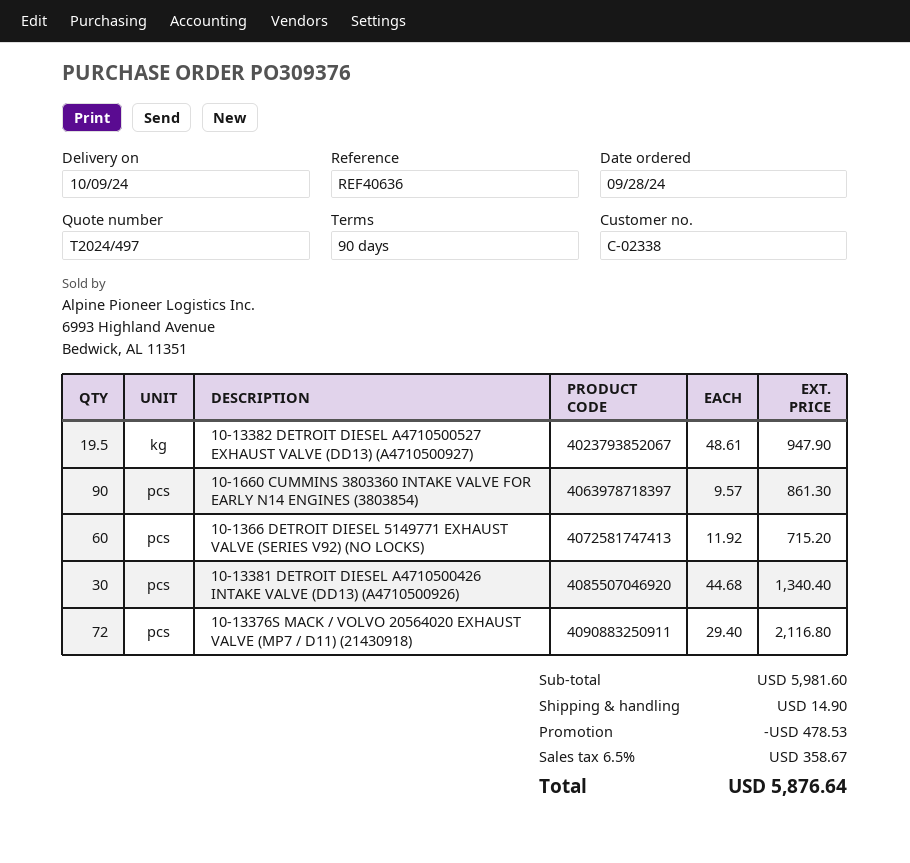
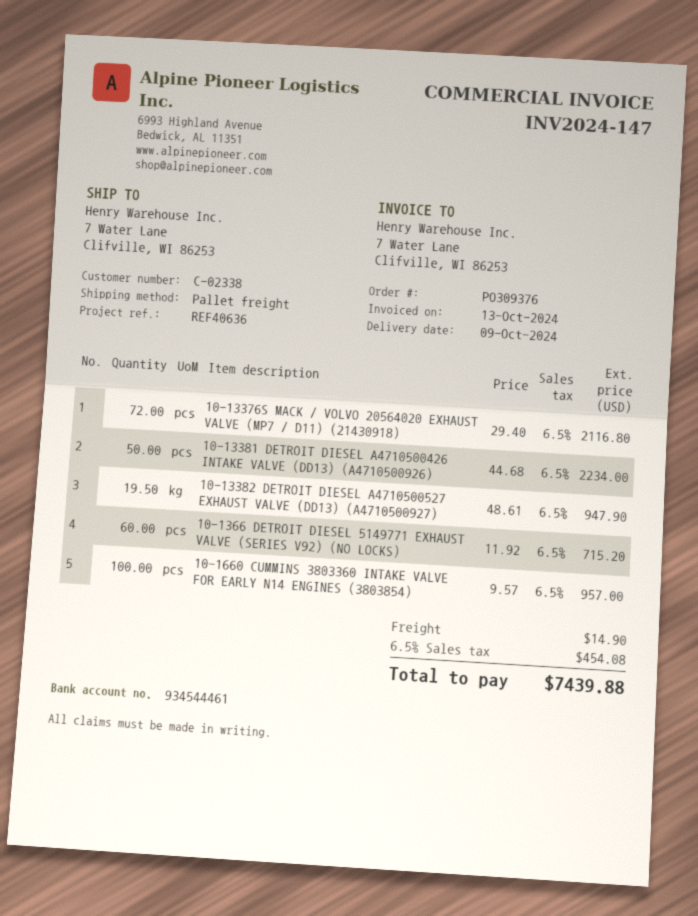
10-1660 CUMMINS 3803360 INTAKE VALVE FOR EARLY N14 ENGINES (3803854): 90 x 9.57 = 861.30 -> 100 x 9.57 = 957.00
10-13381 DETROIT DIESEL A4710500426 INTAKE VALVE (DD13) (A4710500926): 30 x 44.68 = 1340.40 -> 50 x 44.68 = 2234.00
discount: 478.53 -> none
tax: 6.5% = 358.67 -> 6.5% = 454.08
total: 5876.64 -> 7439.88

